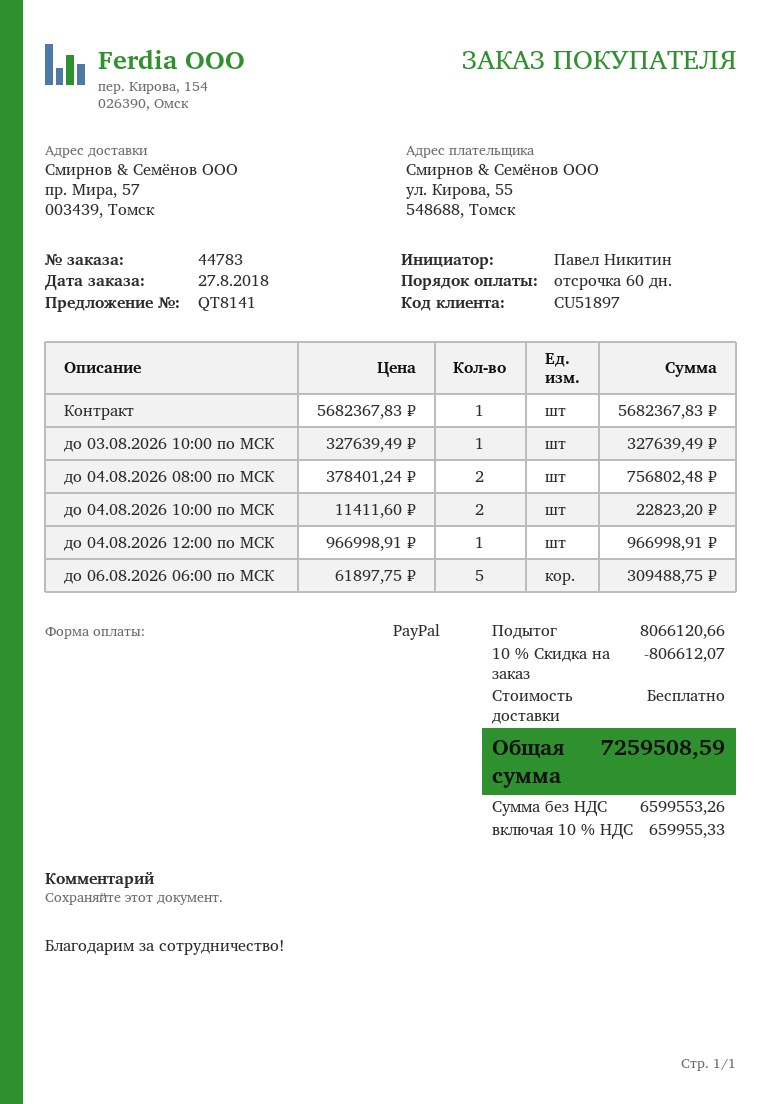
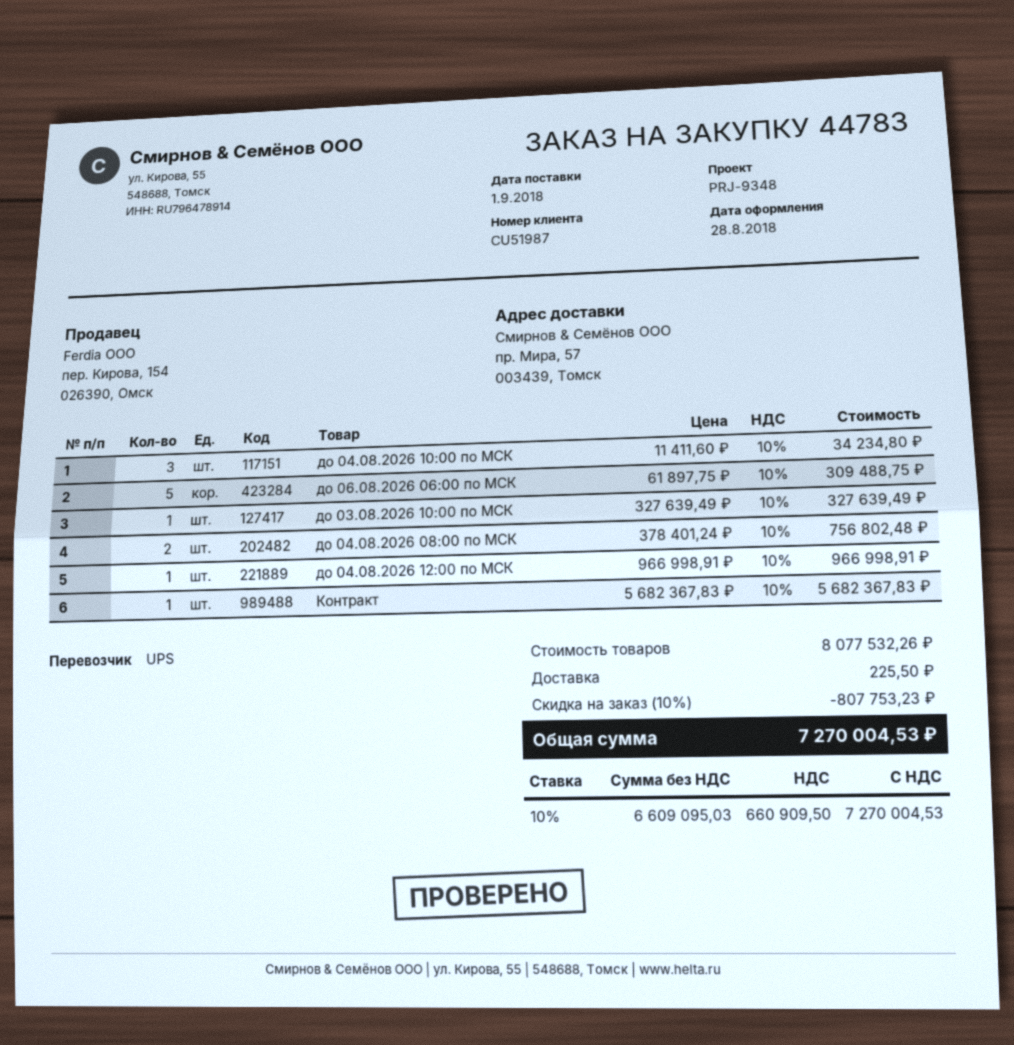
order date: 2018-08-27 -> 2018-08-28
customer number: CU51897 -> CU51987
до 04.08.2026 10:00 по МСК: 2 x 11411.60 = 22823.20 -> 3 x 11411.60 = 34234.80
subtotal: 8066120.66 -> 8077532.26
discount: 10% = 806612.07 -> 10% = 807753.23
shipping: 0.00 -> 225.50
net: 6599553.26 -> 6609095.03
tax: 10% = 659955.33 -> 10% = 660909.50
total: 7259508.59 -> 7270004.53

